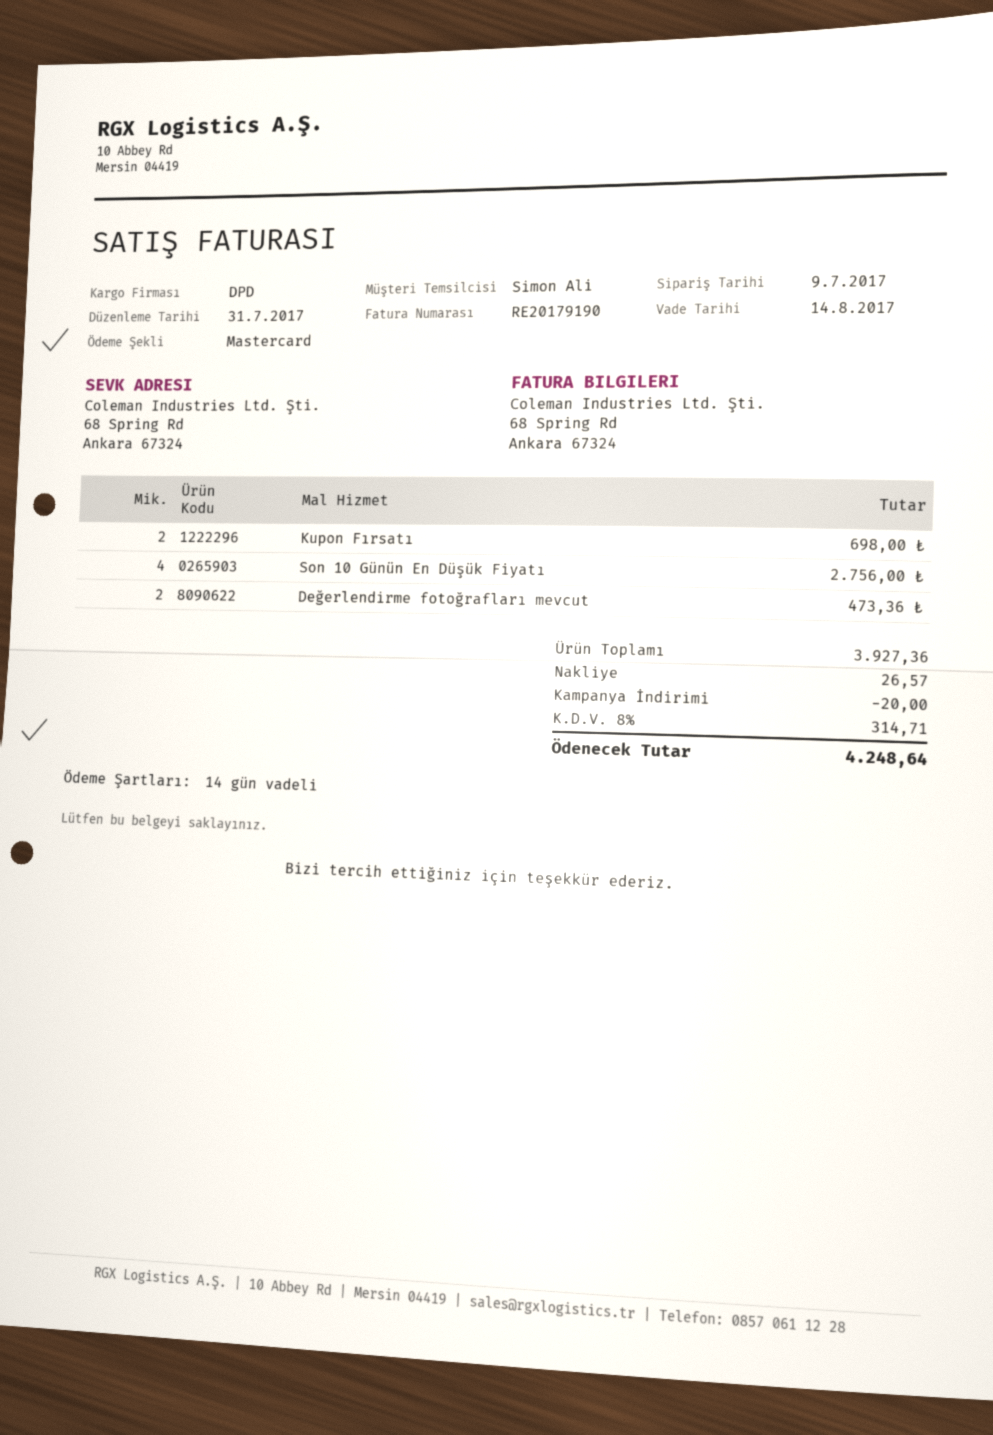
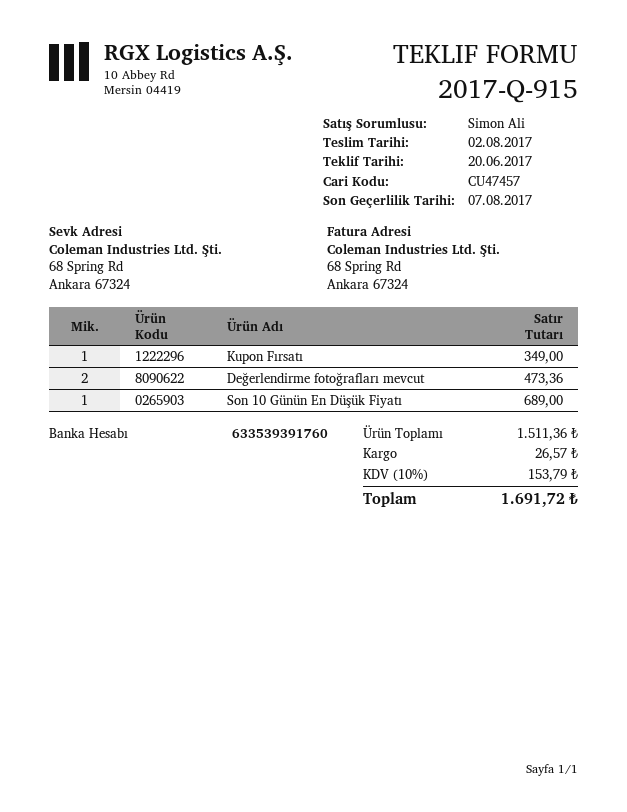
Kupon Fırsatı: 2 for 698.00 -> 1 for 349.00
Son 10 Günün En Düşük Fiyatı: 4 for 2756.00 -> 1 for 689.00
subtotal: 3927.36 -> 1511.36
discount: 20.00 -> none
tax: 8% = 314.71 -> 10% = 153.79
total: 4248.64 -> 1691.72

